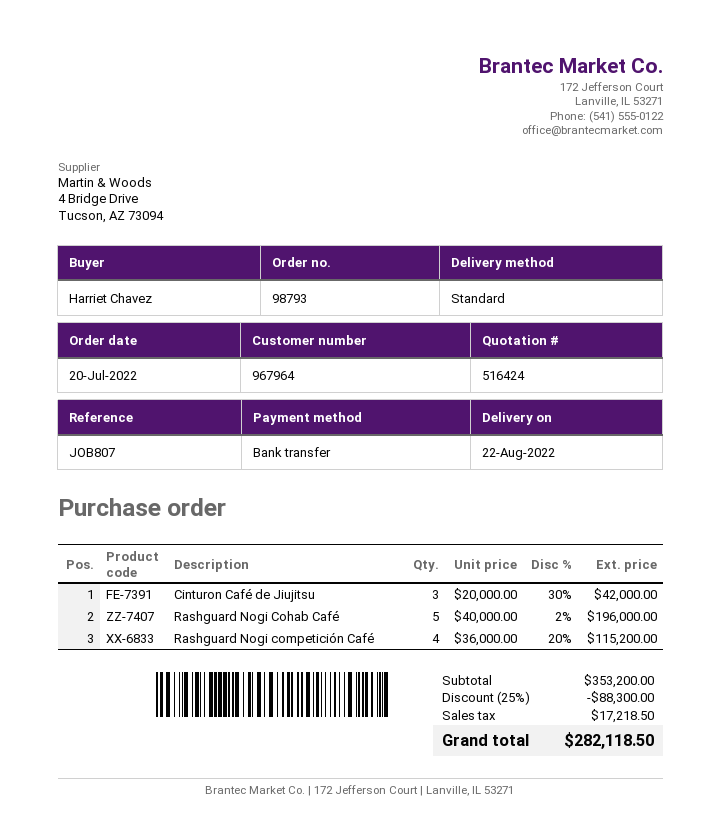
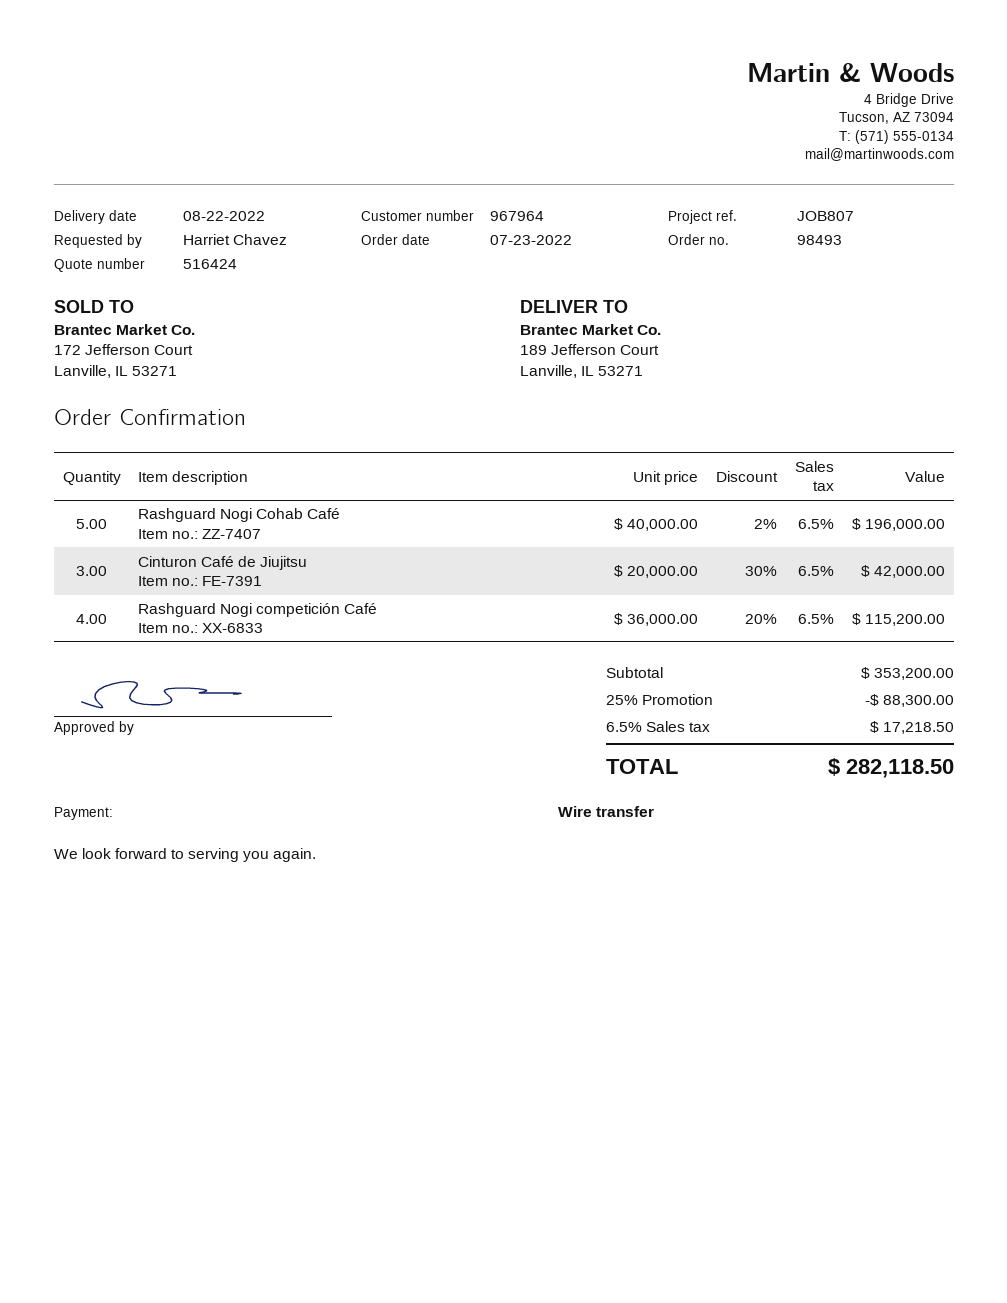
order number: 98793 -> 98493
order date: 2022-07-20 -> 2022-07-23

